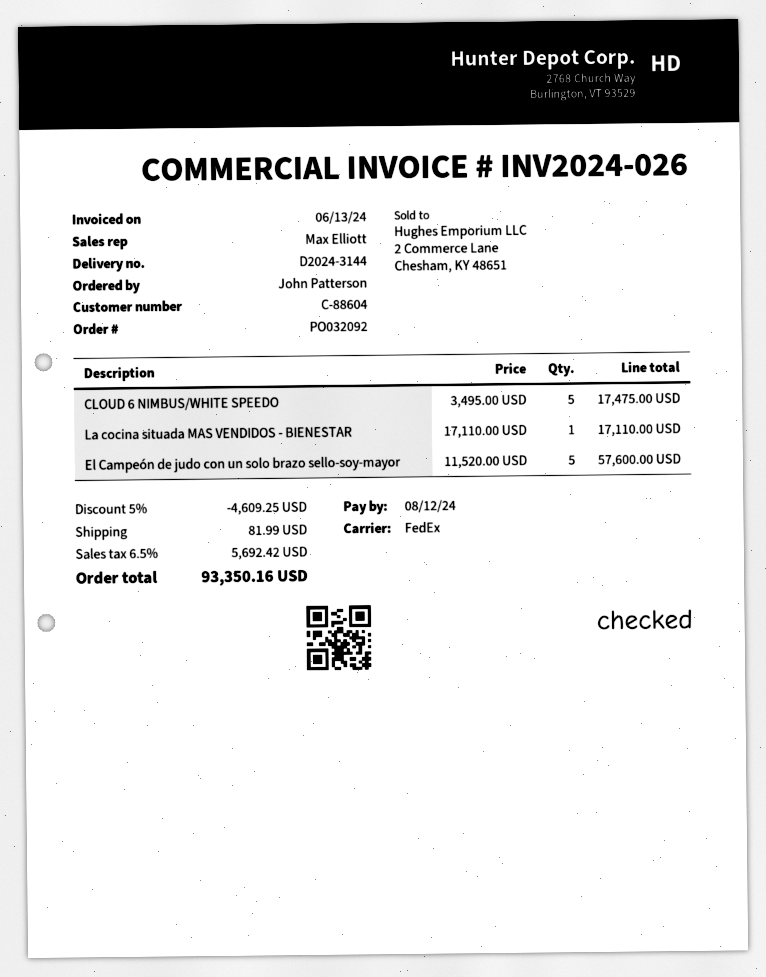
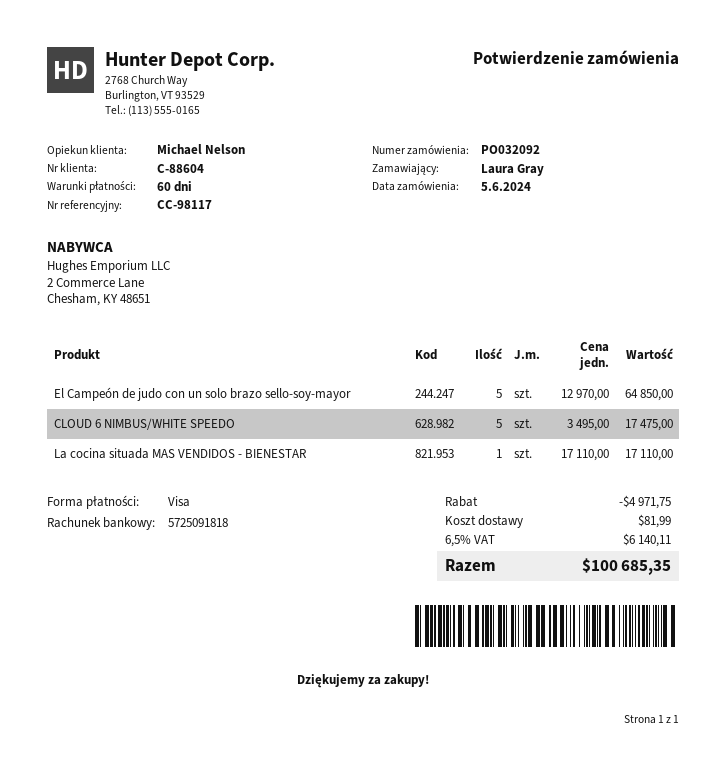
ordered by: John Patterson -> Laura Gray
sales rep: Max Elliott -> Michael Nelson
El Campeón de judo con un solo brazo sello-soy-mayor: 5 x 11520.00 = 57600.00 -> 5 x 12970.00 = 64850.00
discount: 4609.25 -> 4971.75
tax: 6.5% = 5692.42 -> 6.5% = 6140.11
total: 93350.16 -> 100685.35

